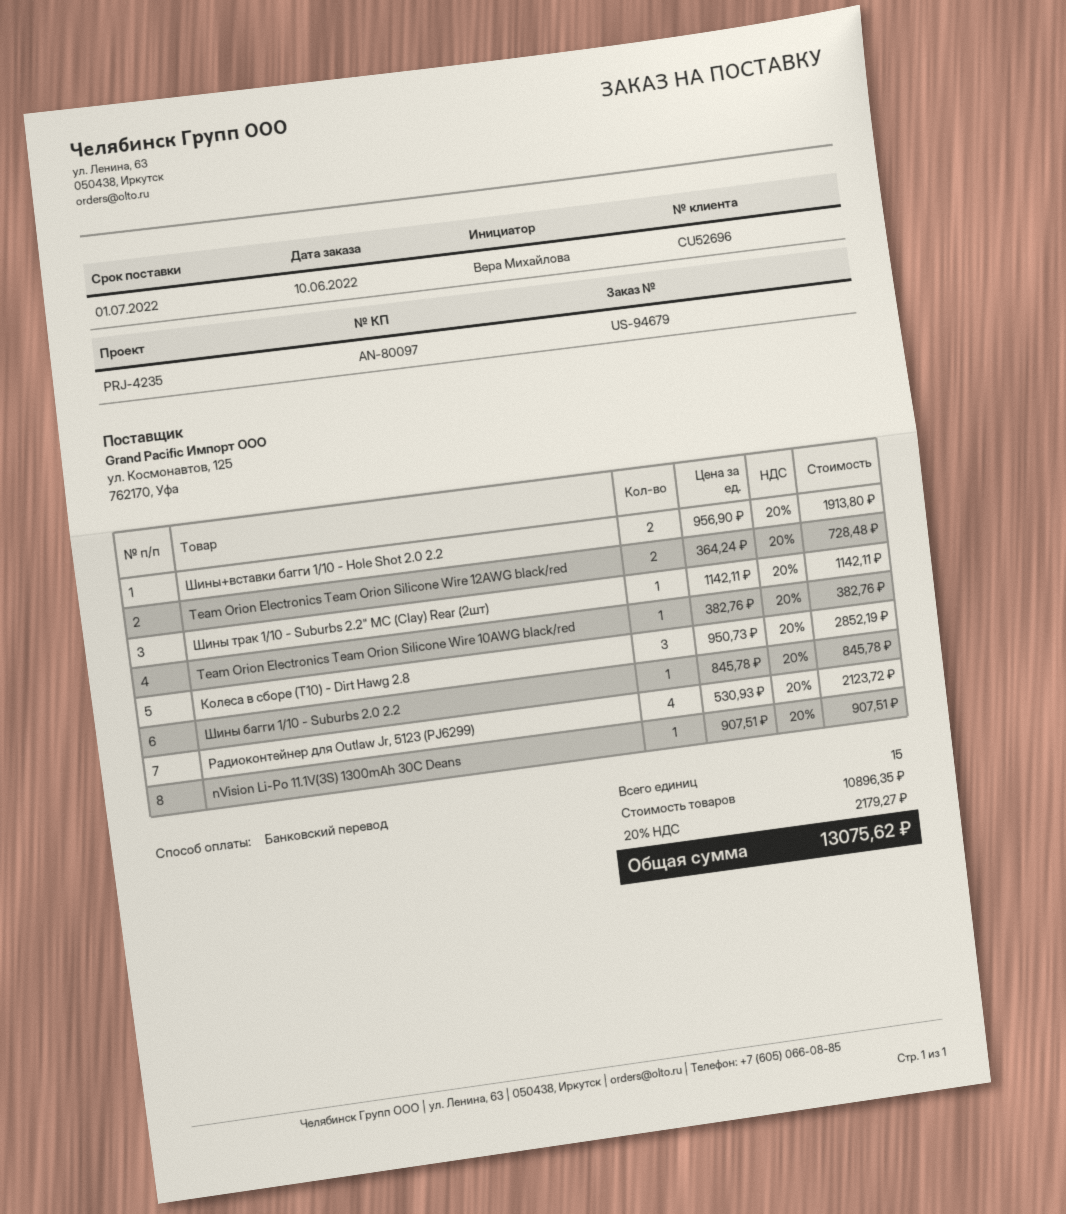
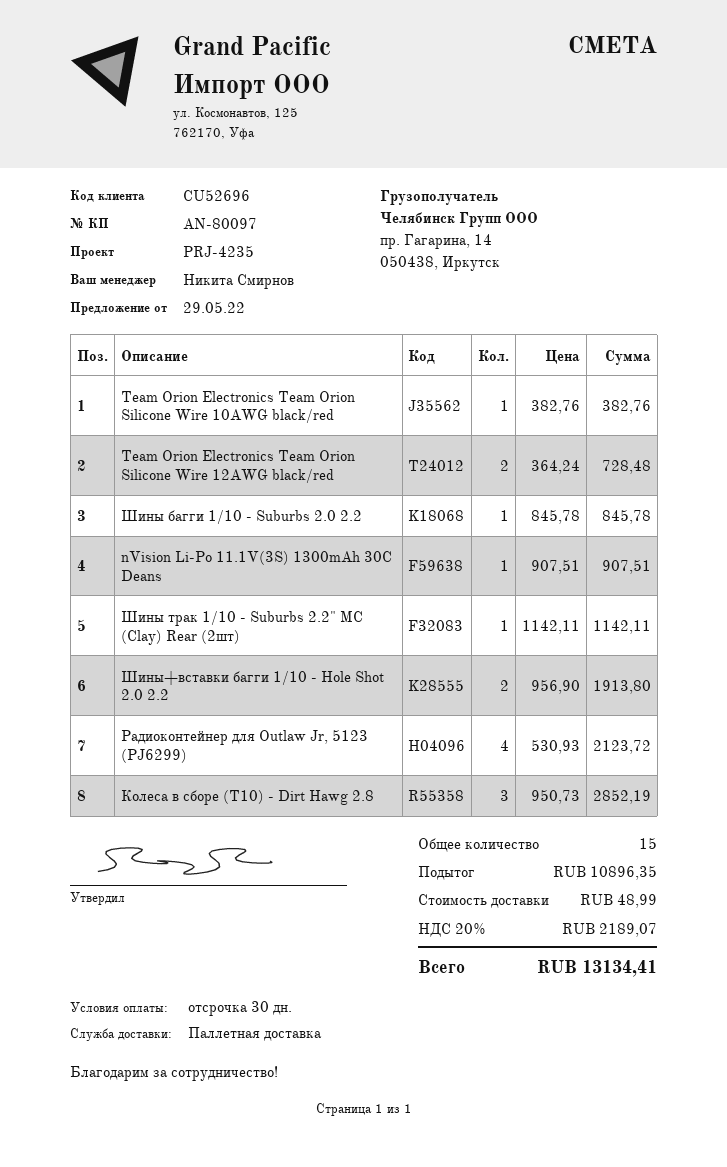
shipping: none -> 48.99
tax: 20% = 2179.27 -> 20% = 2189.07
total: 13075.62 -> 13134.41

